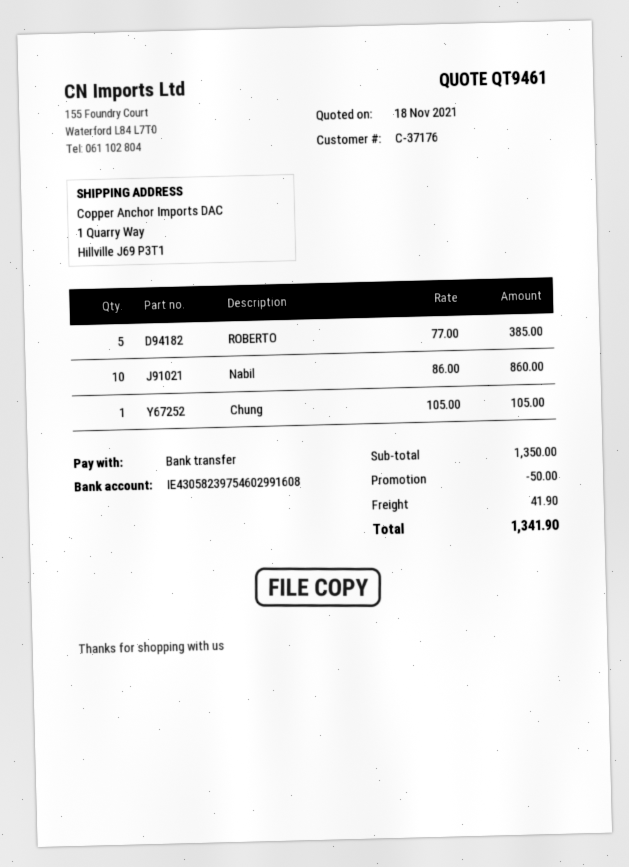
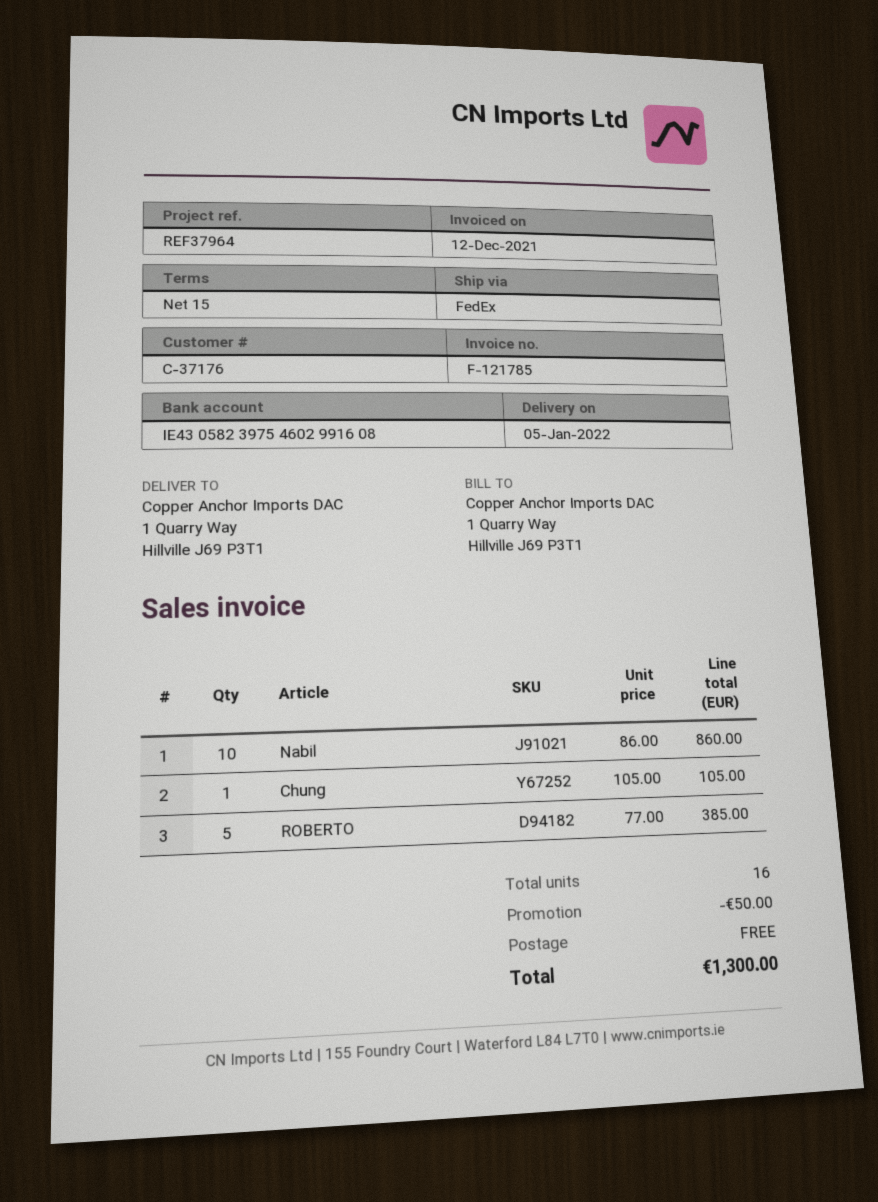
shipping: 41.90 -> 0.00
total: 1341.90 -> 1300.00

